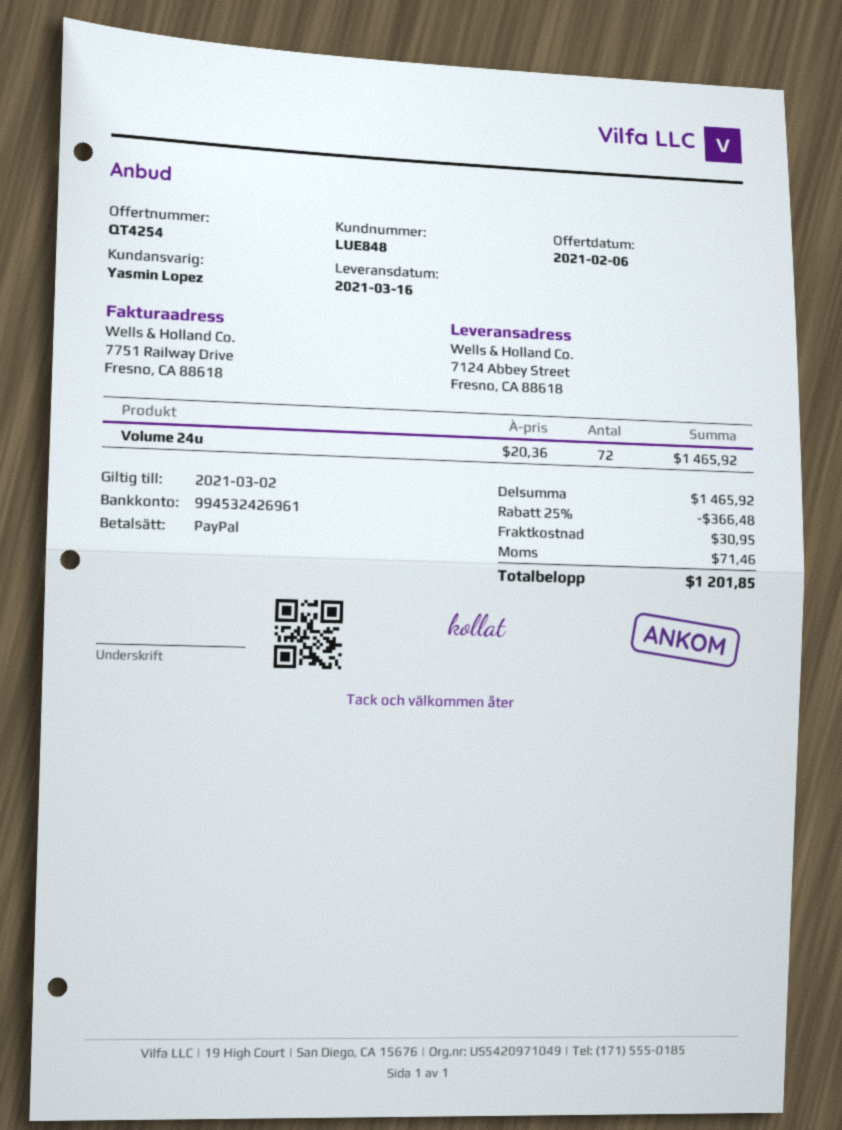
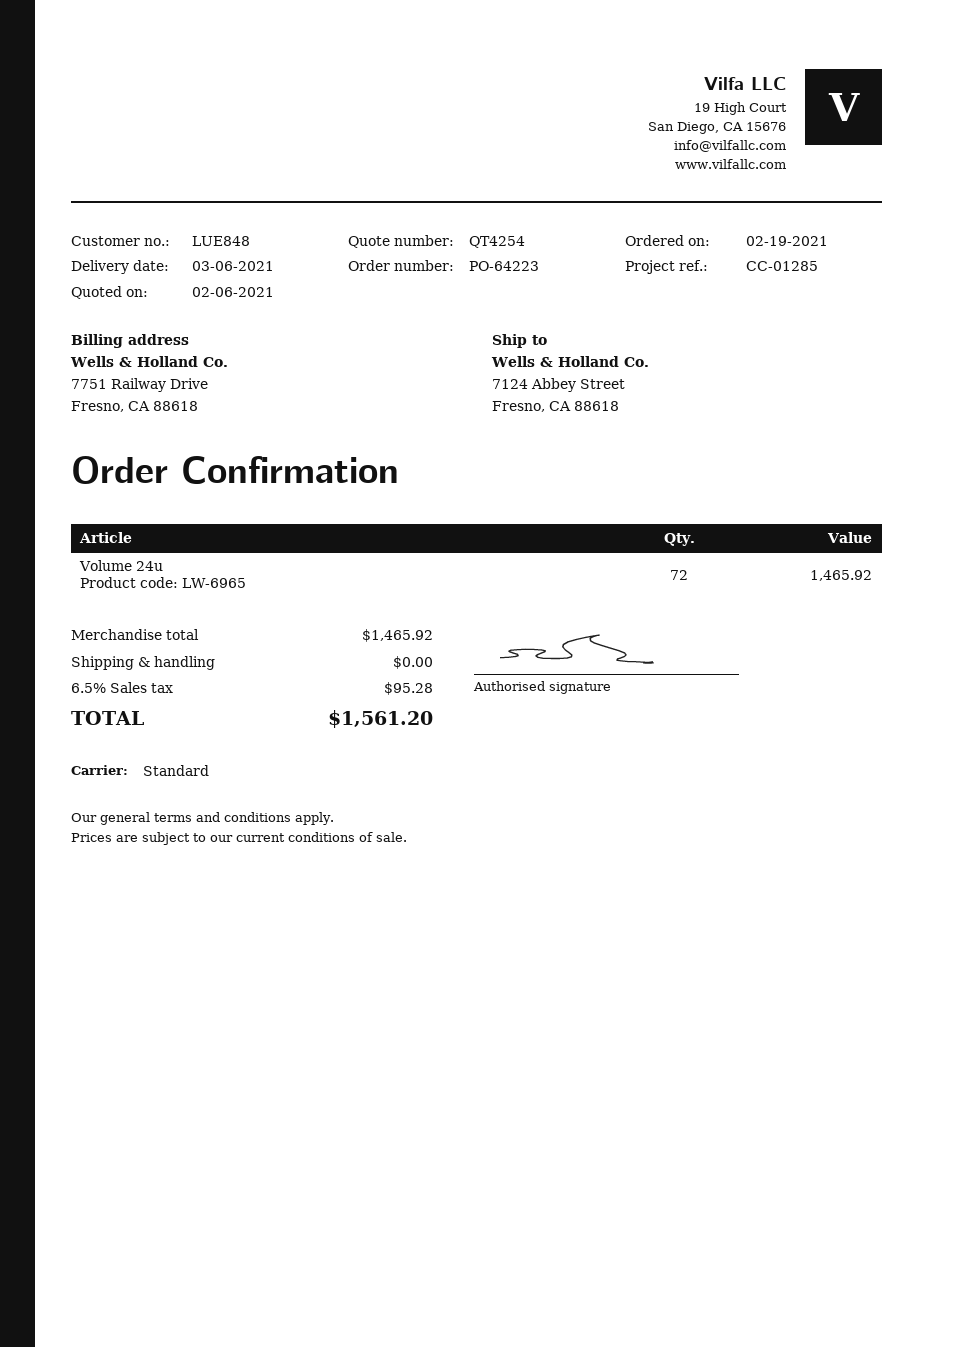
delivery date: 2021-03-16 -> 2021-03-06
discount: 25% = 366.48 -> none
shipping: 30.95 -> 0.00
tax: 71.46 -> 95.28
total: 1201.85 -> 1561.20

